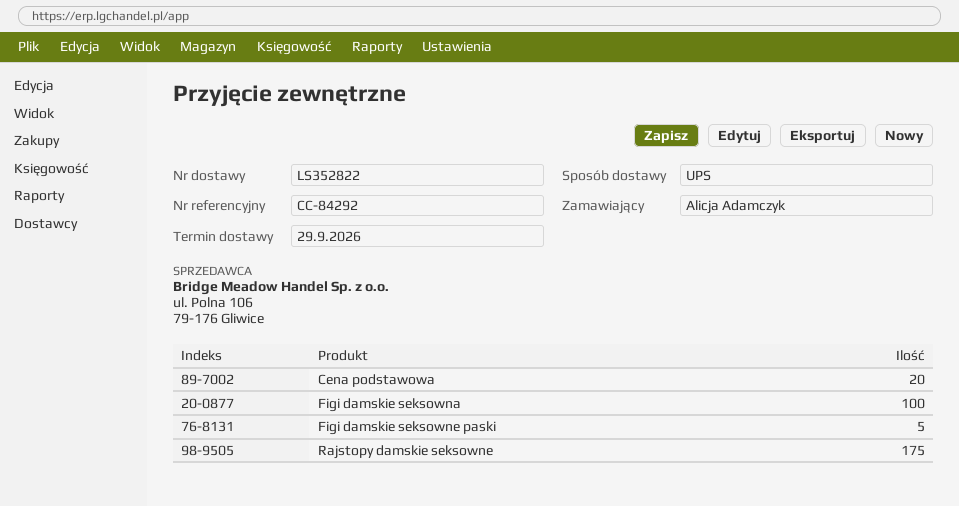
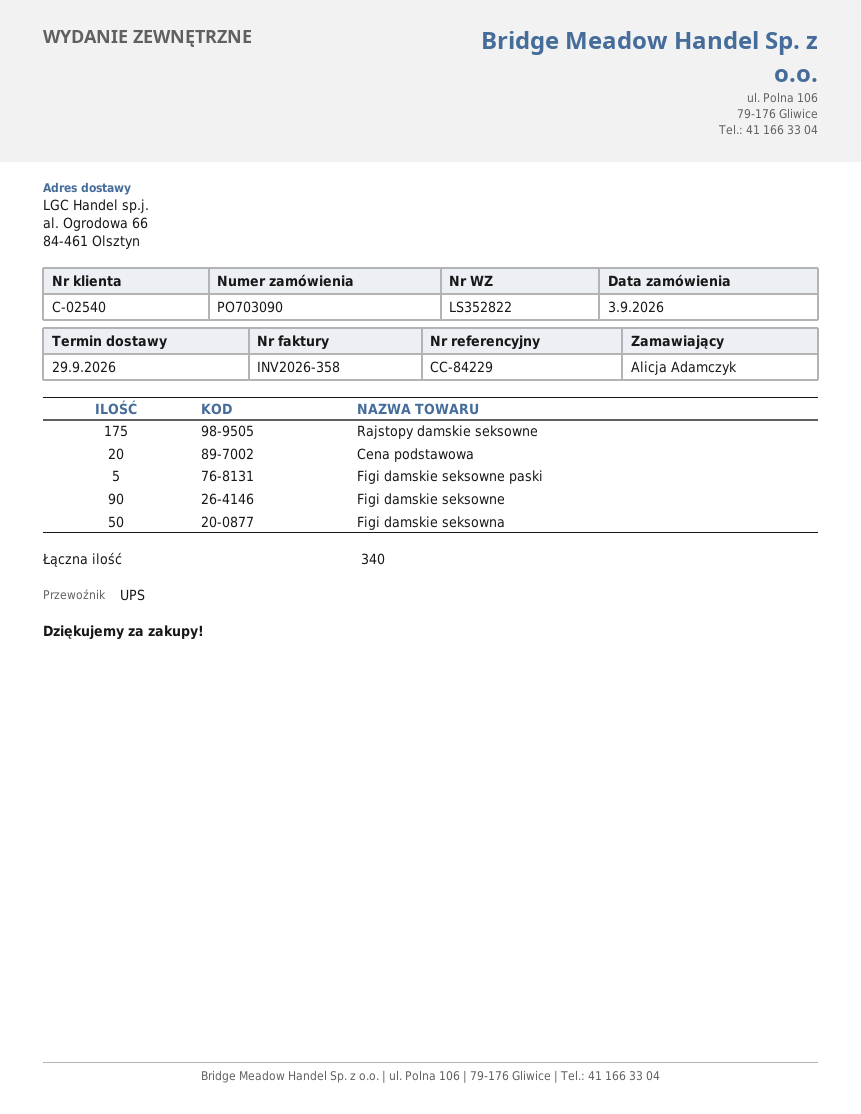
reference: CC-84292 -> CC-84229
Figi damskie seksowna: 100 -> 50
Figi damskie seksowne: none -> 90

